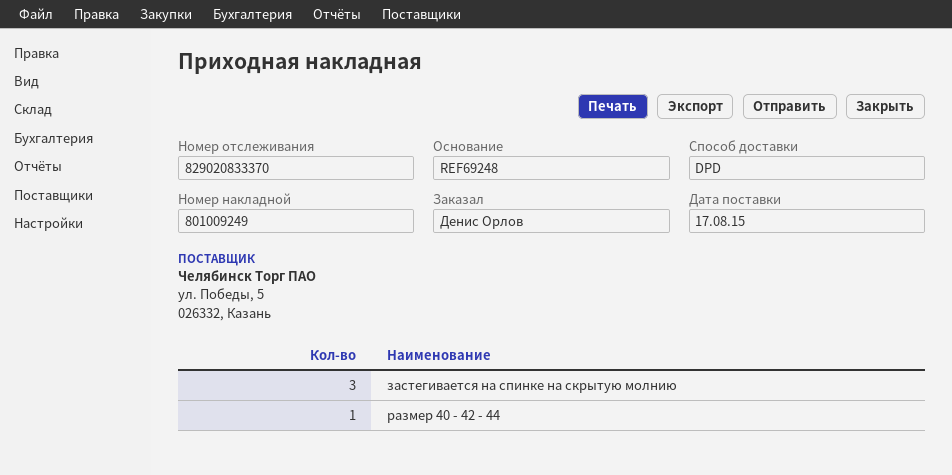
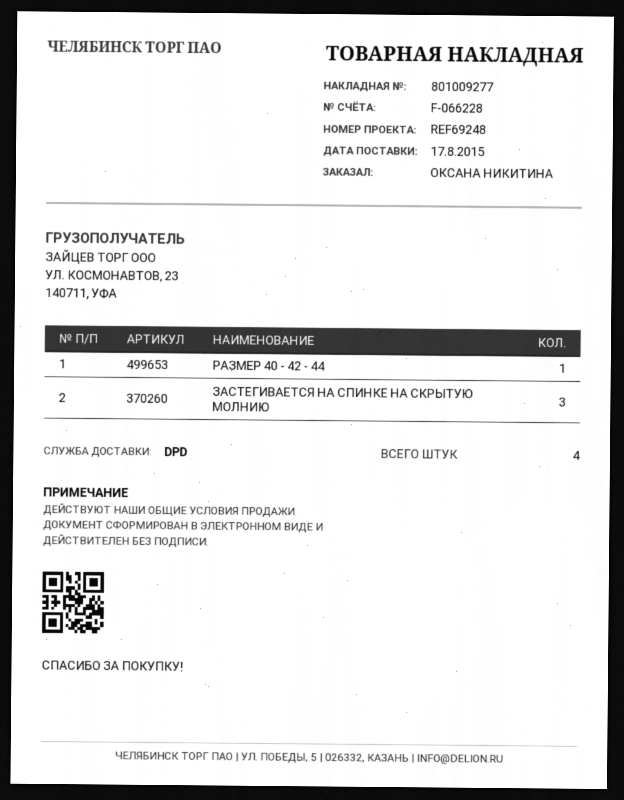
delivery note number: 801009249 -> 801009277
ordered by: Денис Орлов -> ОКСАНА НИКИТИНА

